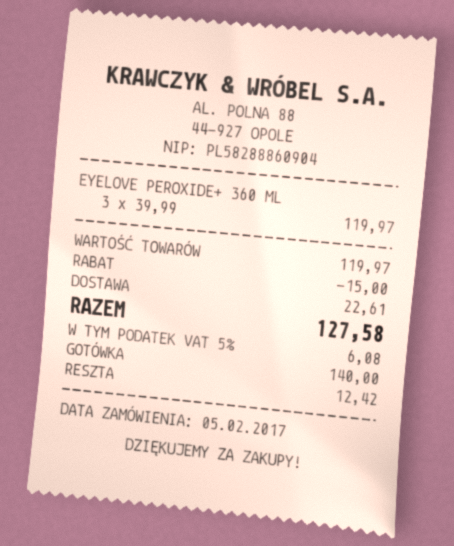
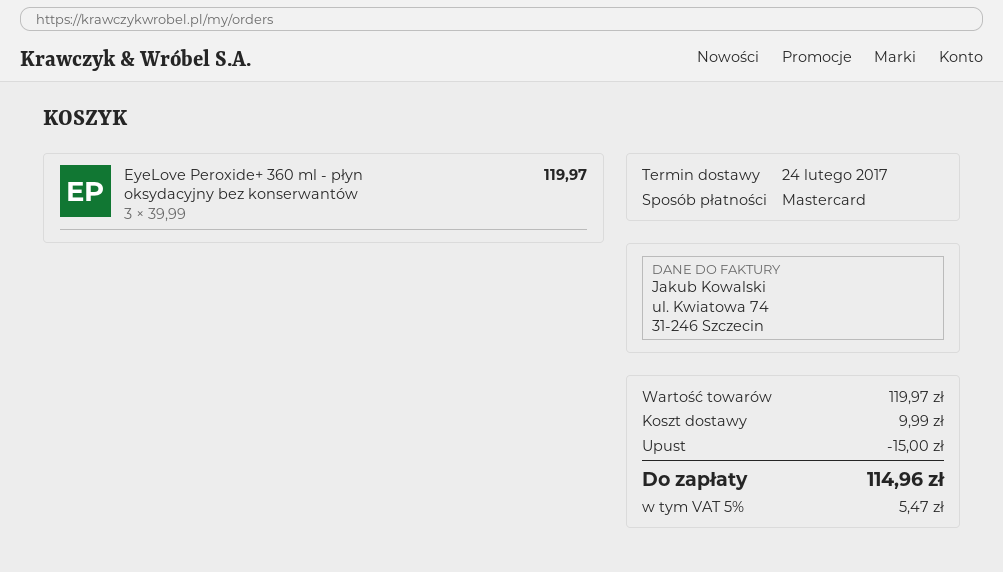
payment method: cash -> Mastercard
shipping: 22.61 -> 9.99
tax: 5% = 6.08 -> 5% = 5.47
total: 127.58 -> 114.96

